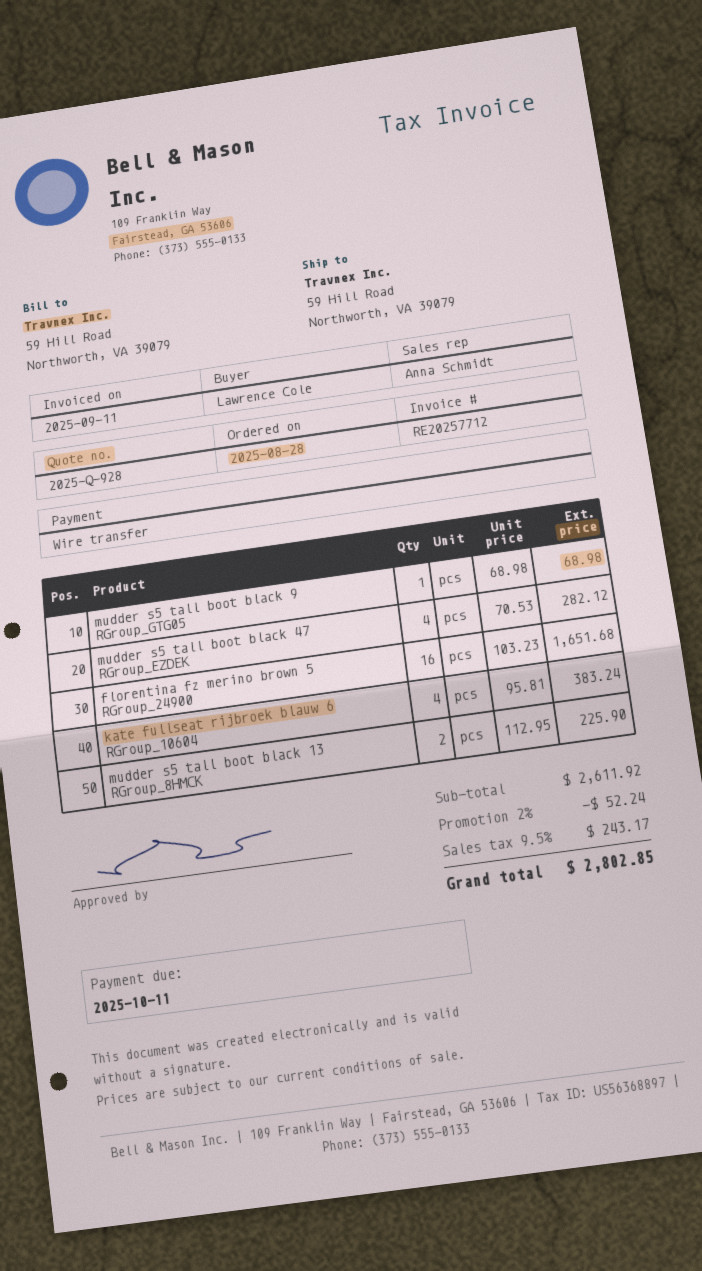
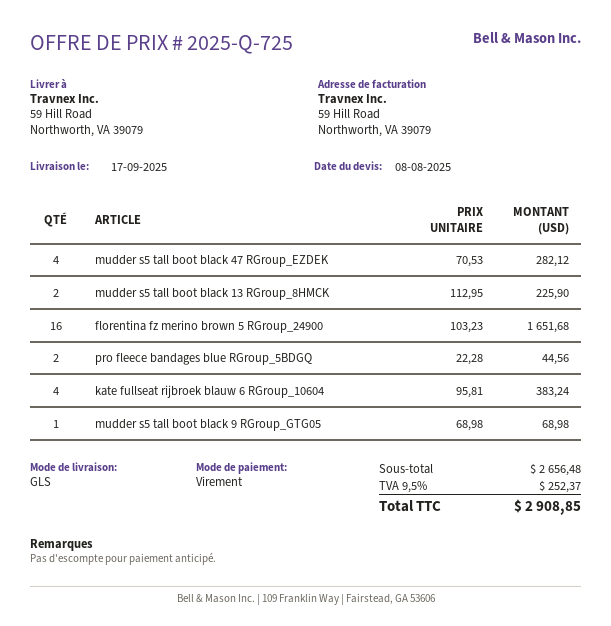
quote number: 2025-Q-928 -> 2025-Q-725
pro fleece bandages blue RGroup_5BDGQ: none -> 2 x 22.28 = 44.56
subtotal: 2611.92 -> 2656.48
discount: 2% = 52.24 -> none
tax: 9.5% = 243.17 -> 9.5% = 252.37
total: 2802.85 -> 2908.85

